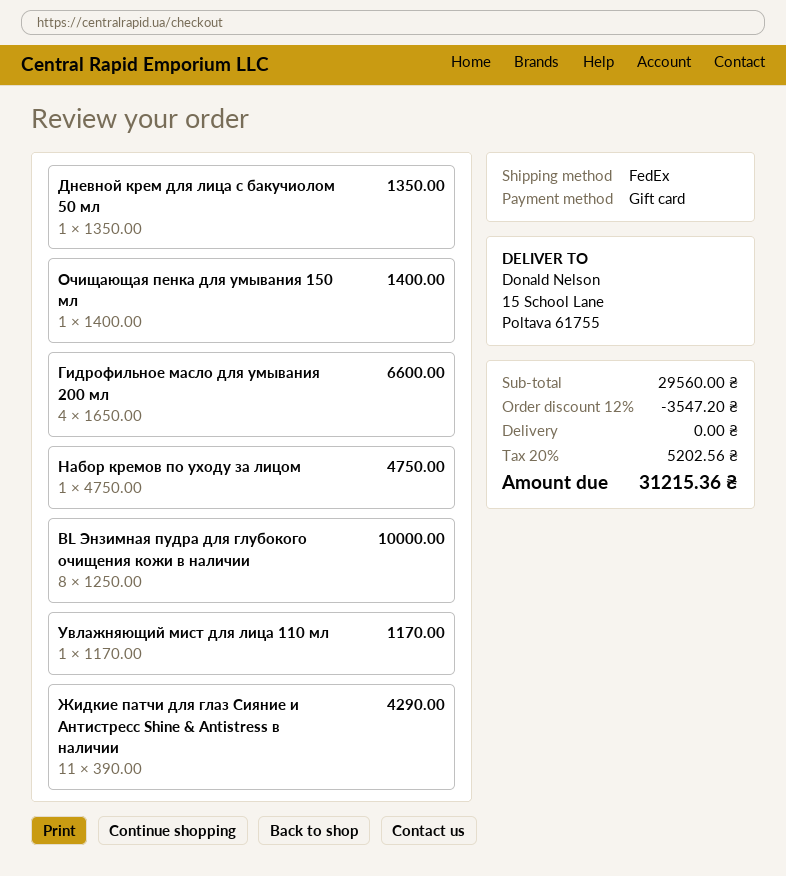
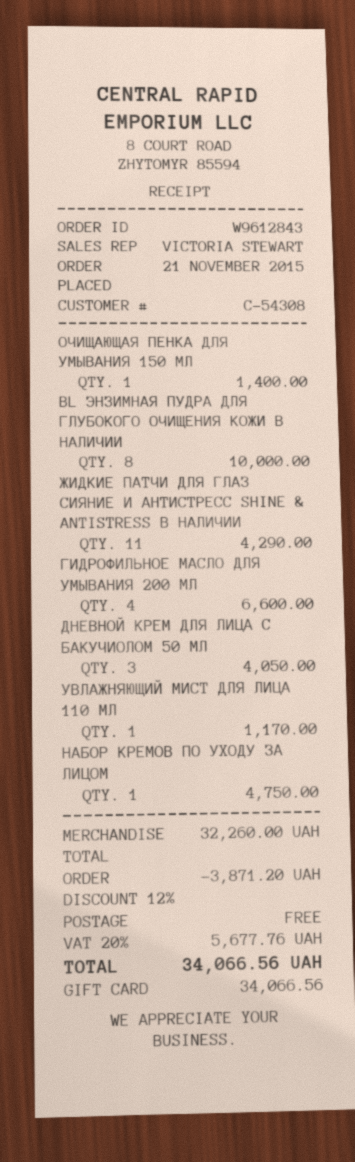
Дневной крем для лица с бакучиолом 50 мл: 1 for 1350.00 -> 3 for 4050.00
subtotal: 29560.00 -> 32260.00
discount: 12% = 3547.20 -> 12% = 3871.20
tax: 20% = 5202.56 -> 20% = 5677.76
total: 31215.36 -> 34066.56

